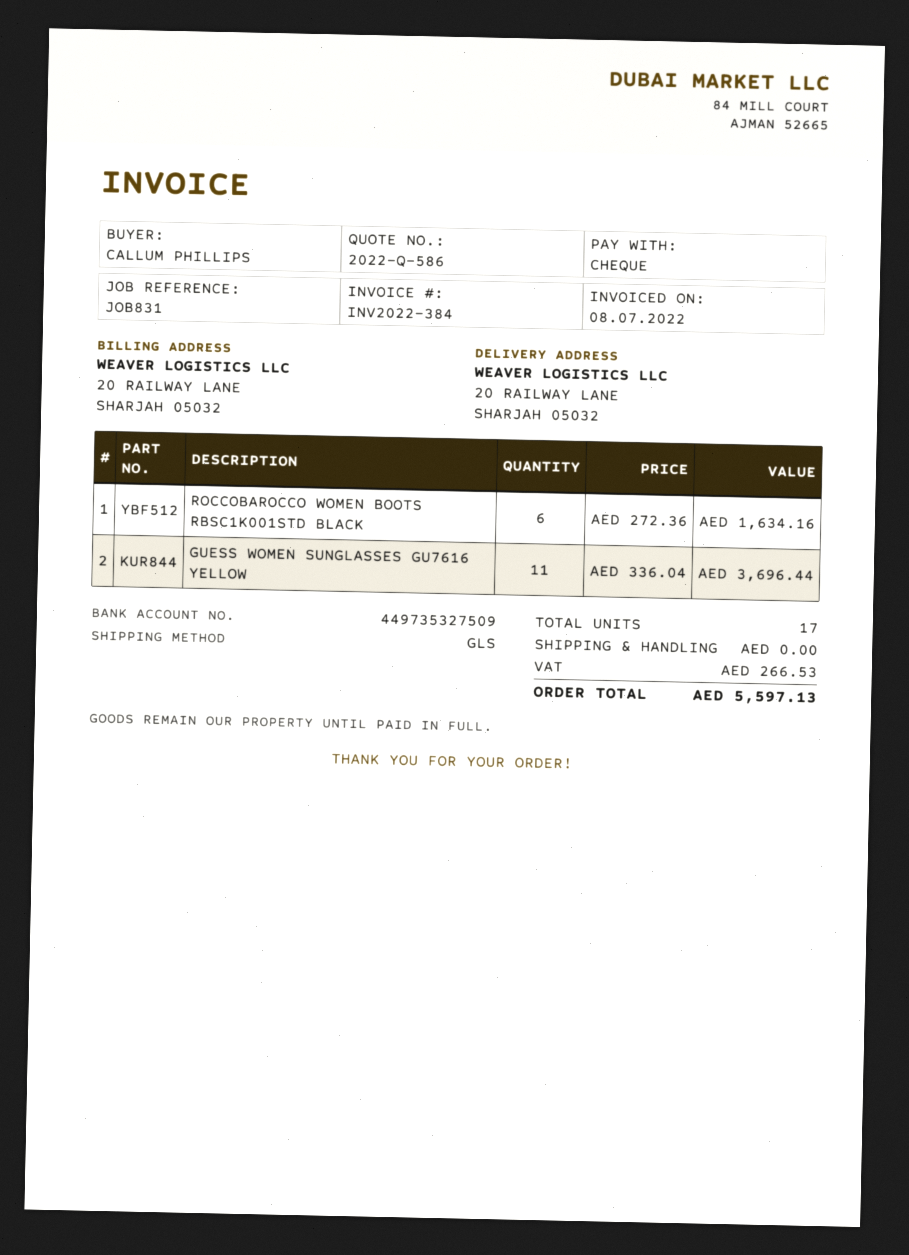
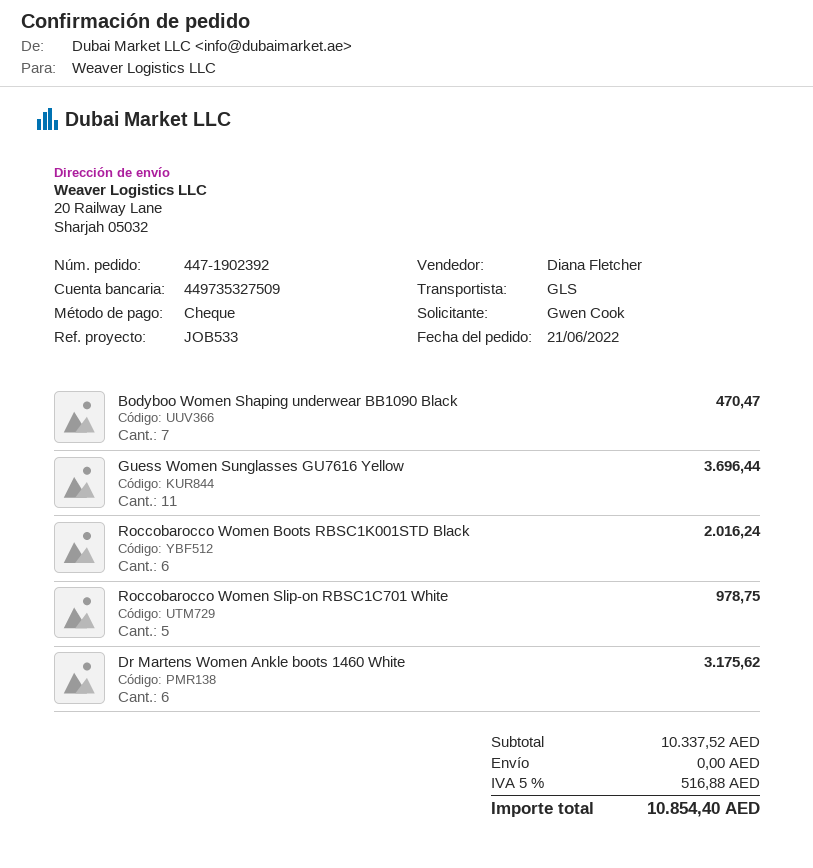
reference: JOB831 -> JOB533
ordered by: CALLUM PHILLIPS -> Gwen Cook
ROCCOBAROCCO WOMEN BOOTS RBSC1K001STD BLACK: 6 for 1634.16 -> 6 for 2016.24
Bodyboo Women Shaping underwear BB1090 Black: none -> 7 for 470.47
Roccobarocco Women Slip-on RBSC1C701 White: none -> 5 for 978.75
Dr Martens Women Ankle boots 1460 White: none -> 6 for 3175.62
tax: 266.53 -> 516.88
total: 5597.13 -> 10854.40

